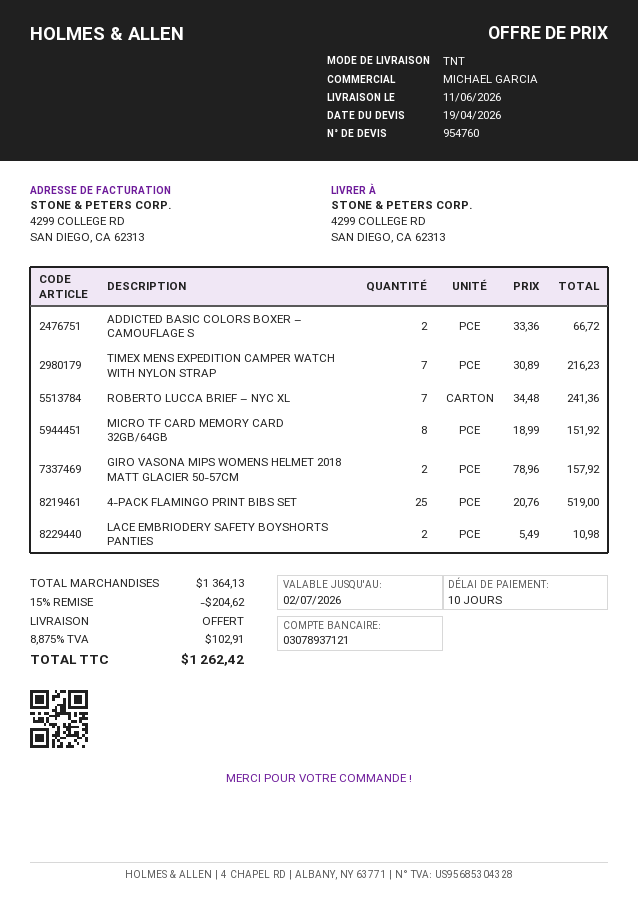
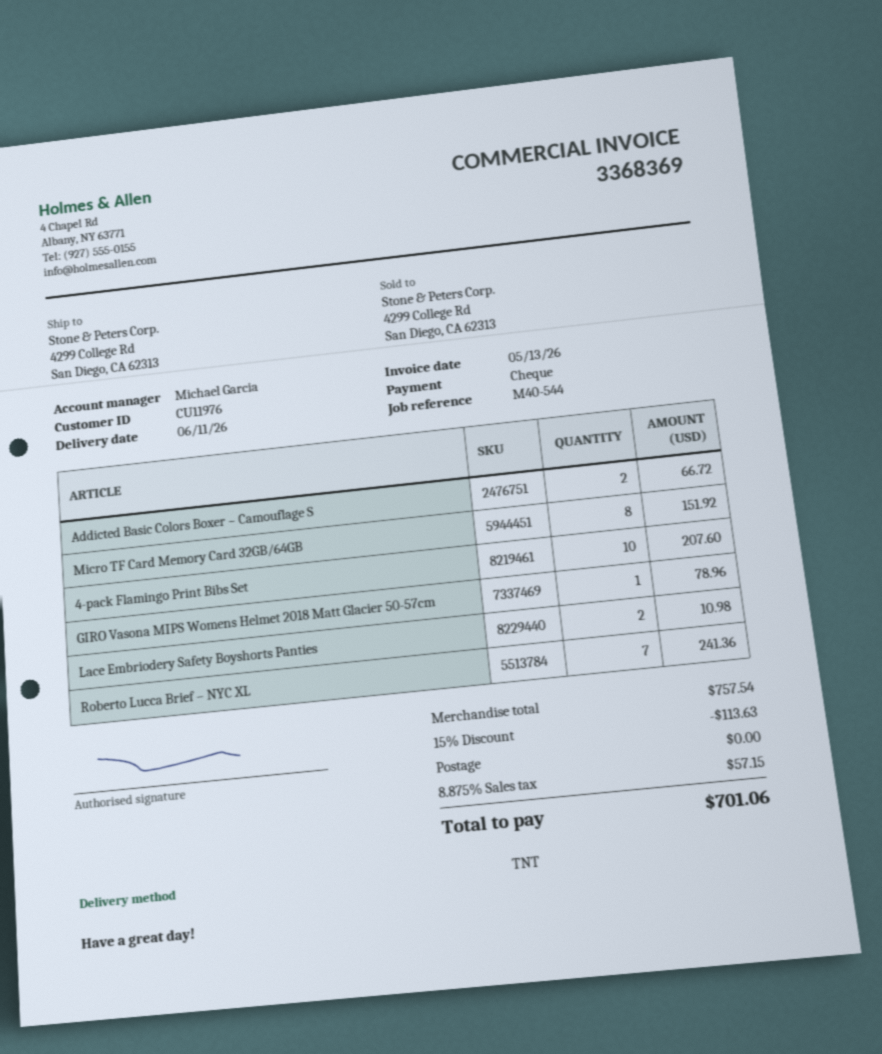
TIMEX MENS EXPEDITION CAMPER WATCH WITH NYLON STRAP: 7 for 216.23 -> none
GIRO VASONA MIPS WOMENS HELMET 2018 MATT GLACIER 50-57CM: 2 for 157.92 -> 1 for 78.96
4-PACK FLAMINGO PRINT BIBS SET: 25 for 519.00 -> 10 for 207.60
subtotal: 1364.13 -> 757.54
discount: 15% = 204.62 -> 15% = 113.63
tax: 8.875% = 102.91 -> 8.875% = 57.15
total: 1262.42 -> 701.06

